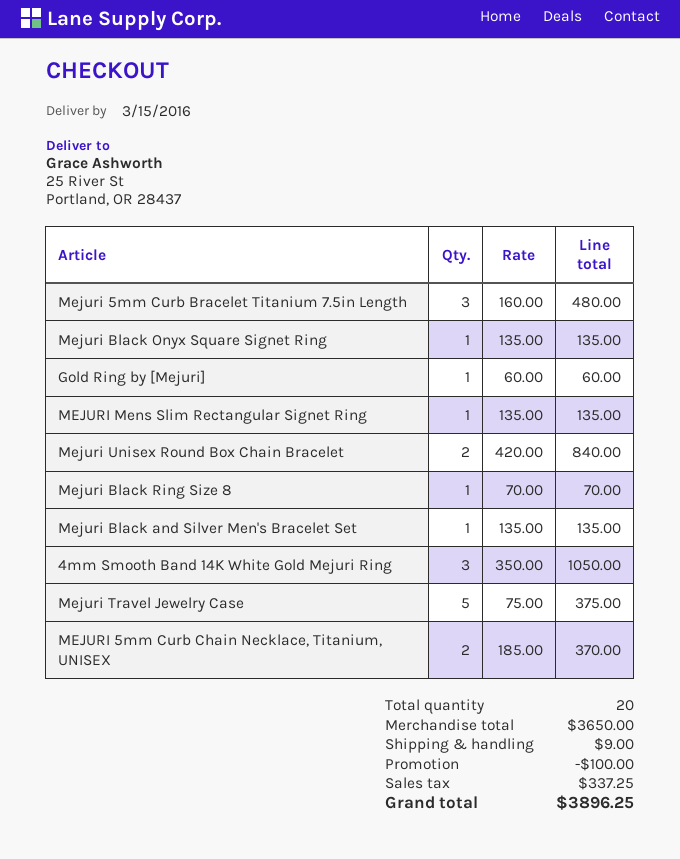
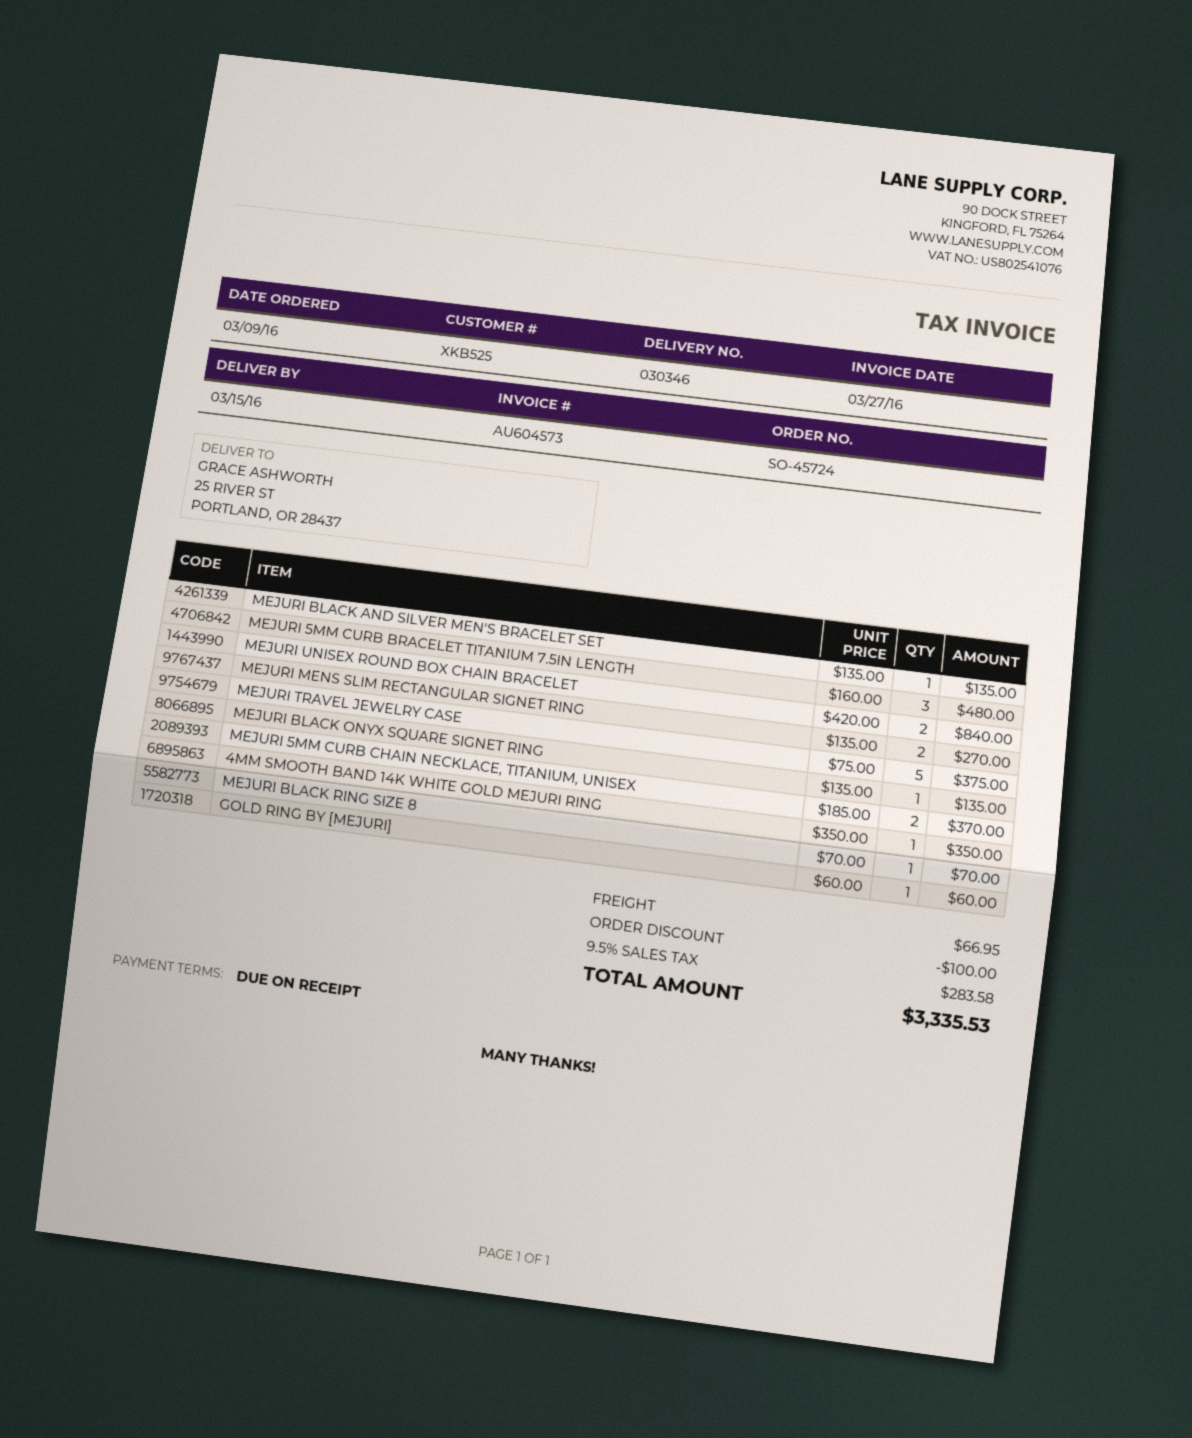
MEJURI Mens Slim Rectangular Signet Ring: 1 x 135.00 = 135.00 -> 2 x 135.00 = 270.00
4mm Smooth Band 14K White Gold Mejuri Ring: 3 x 350.00 = 1050.00 -> 1 x 350.00 = 350.00
shipping: 9.00 -> 66.95
tax: 337.25 -> 283.58
total: 3896.25 -> 3335.53

